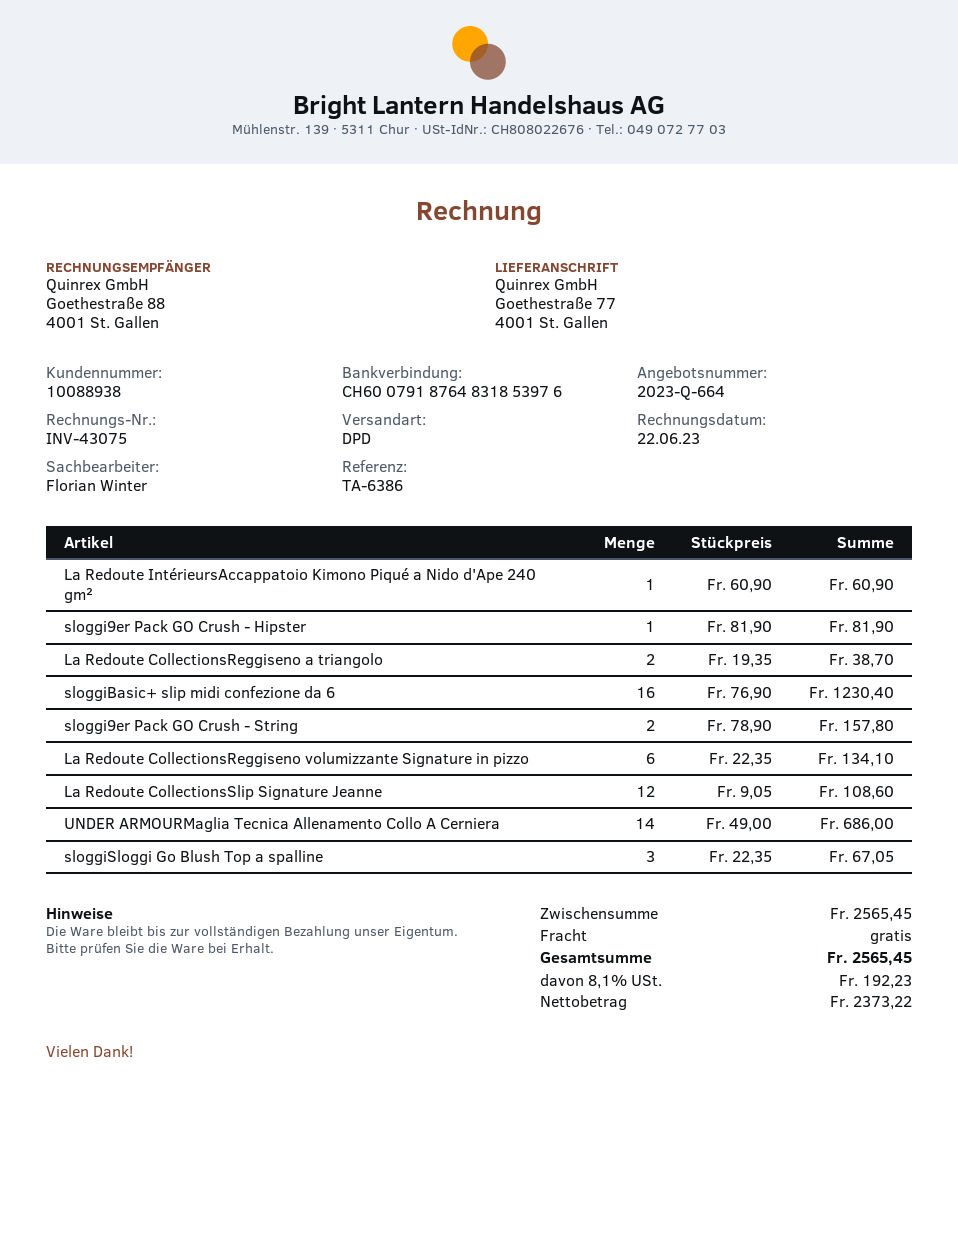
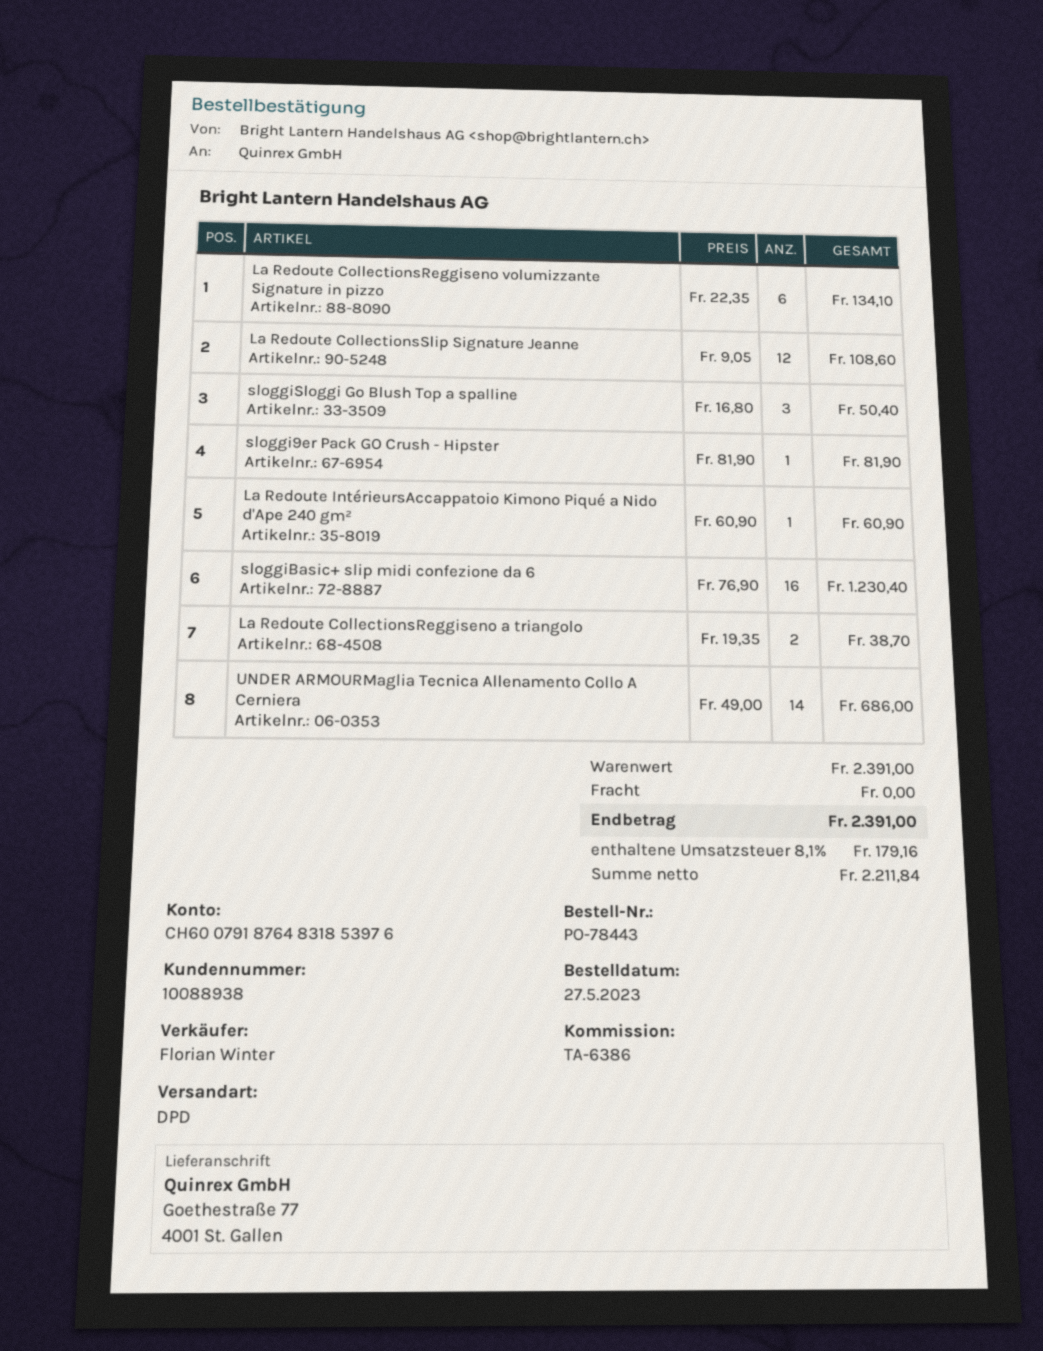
sloggi9er Pack GO Crush - String: 2 x 78.90 = 157.80 -> none
sloggiSloggi Go Blush Top a spalline: 3 x 22.35 = 67.05 -> 3 x 16.80 = 50.40
subtotal: 2565.45 -> 2391.00
net: 2373.22 -> 2211.84
tax: 8.1% = 192.23 -> 8.1% = 179.16
total: 2565.45 -> 2391.00

